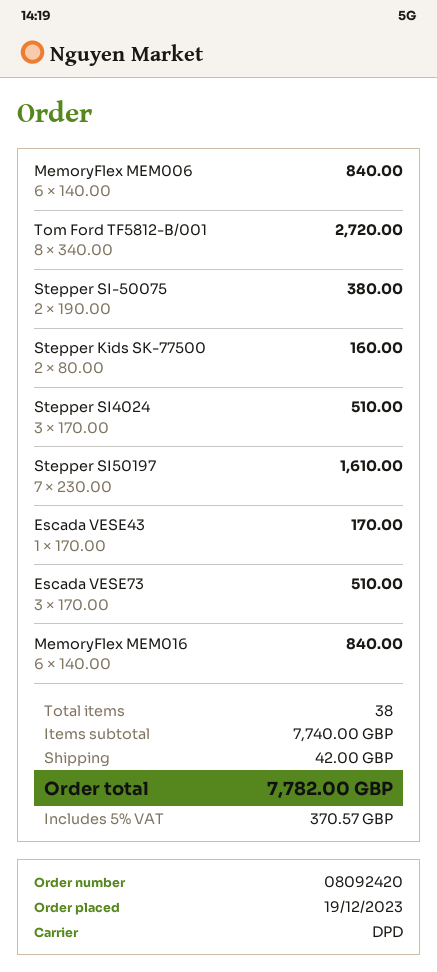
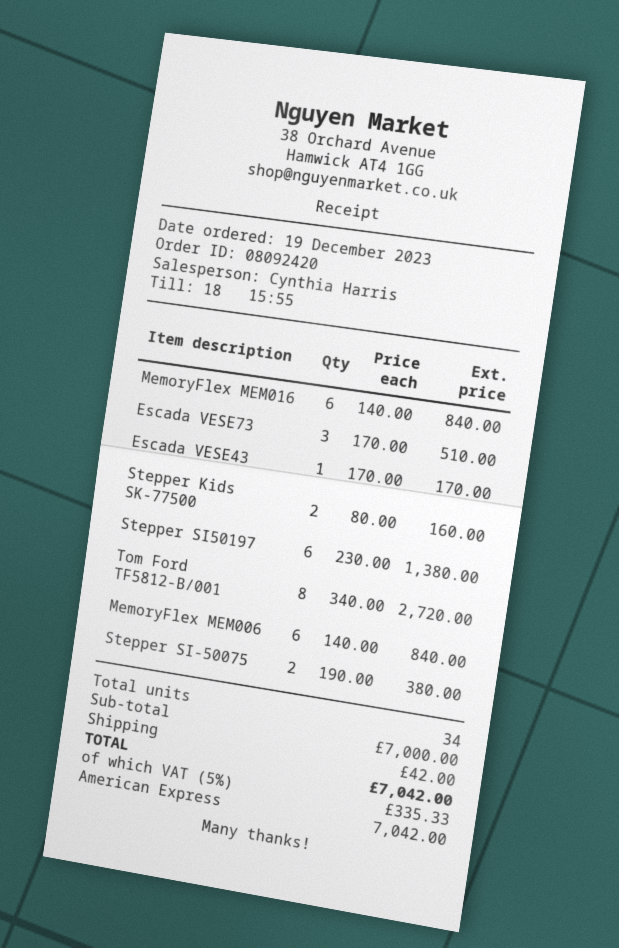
Stepper SI4024: 3 x 170.00 = 510.00 -> none
Stepper SI50197: 7 x 230.00 = 1610.00 -> 6 x 230.00 = 1380.00
total quantity: 38 -> 34
subtotal: 7740.00 -> 7000.00
tax: 5% = 370.57 -> 5% = 335.33
total: 7782.00 -> 7042.00

